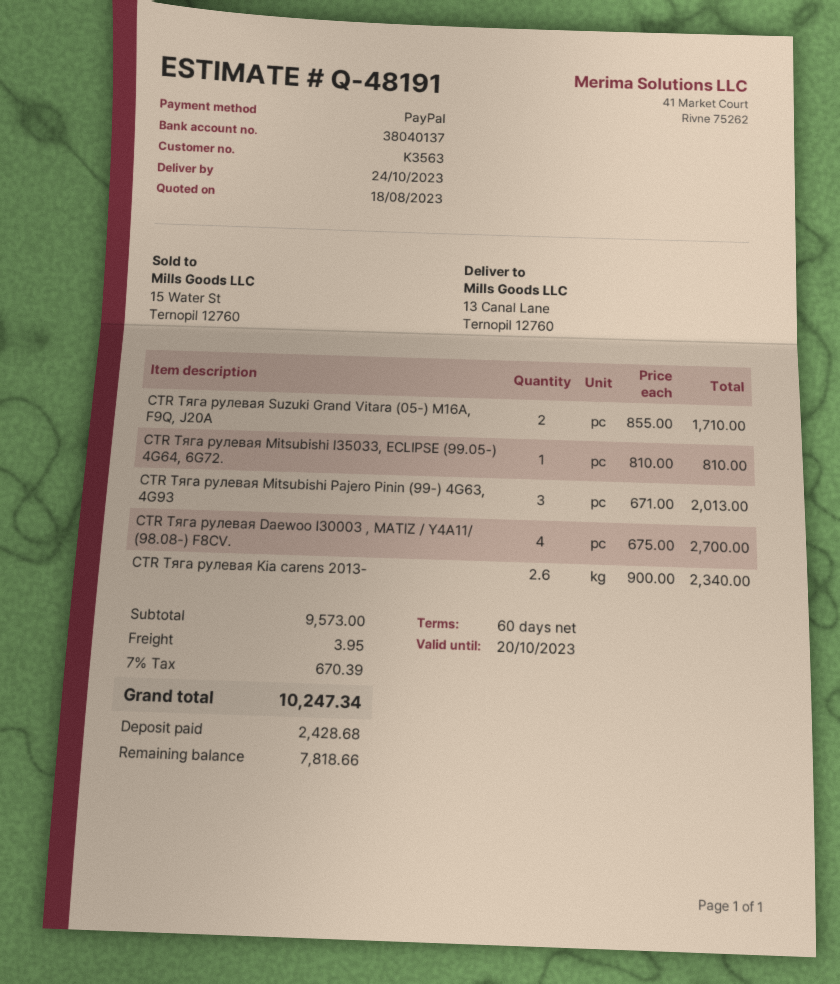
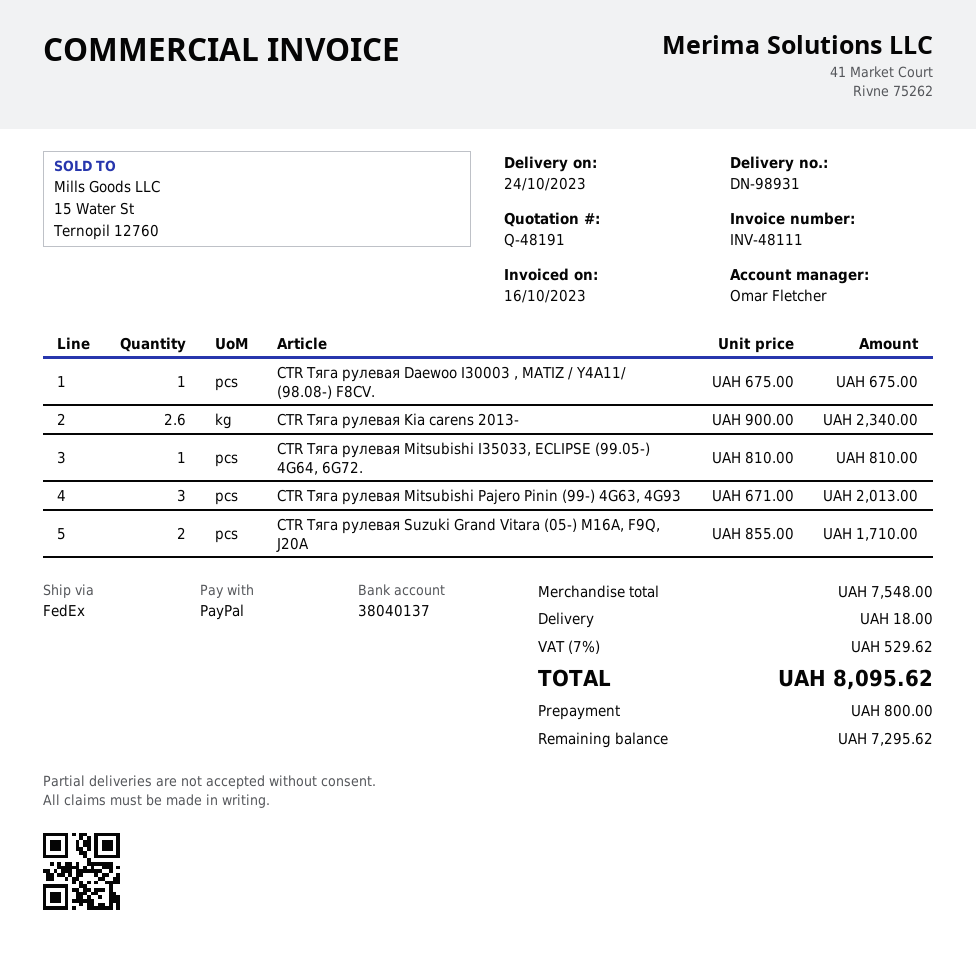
CTR Тяга рулевая Daewoo I30003 , MATIZ / Y4A11/ (98.08-) F8CV.: 4 x 675.00 = 2700.00 -> 1 x 675.00 = 675.00
subtotal: 9573.00 -> 7548.00
shipping: 3.95 -> 18.00
tax: 7% = 670.39 -> 7% = 529.62
total: 10247.34 -> 8095.62
deposit: 2428.68 -> 800.00
balance: 7818.66 -> 7295.62

